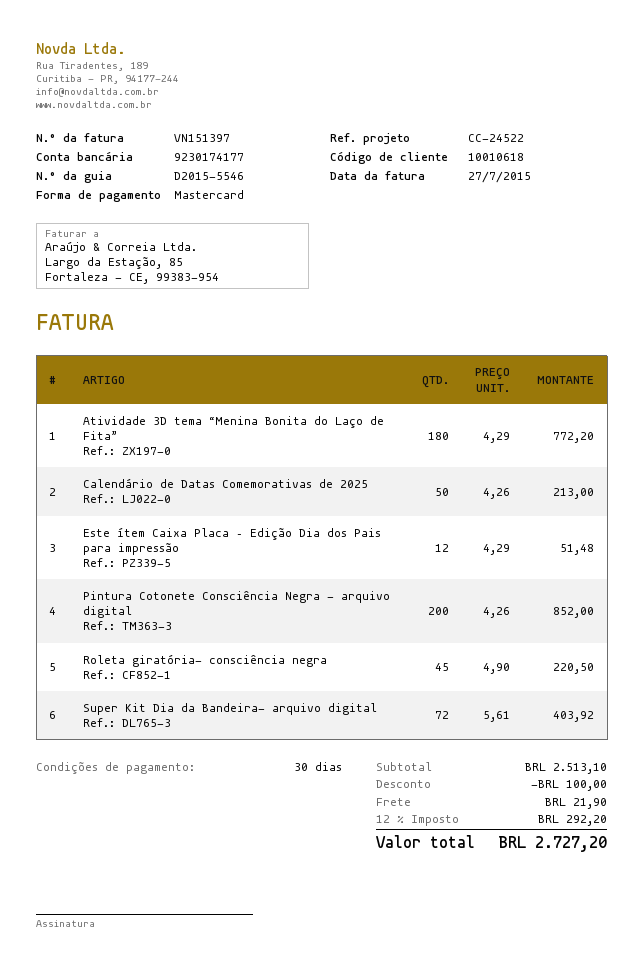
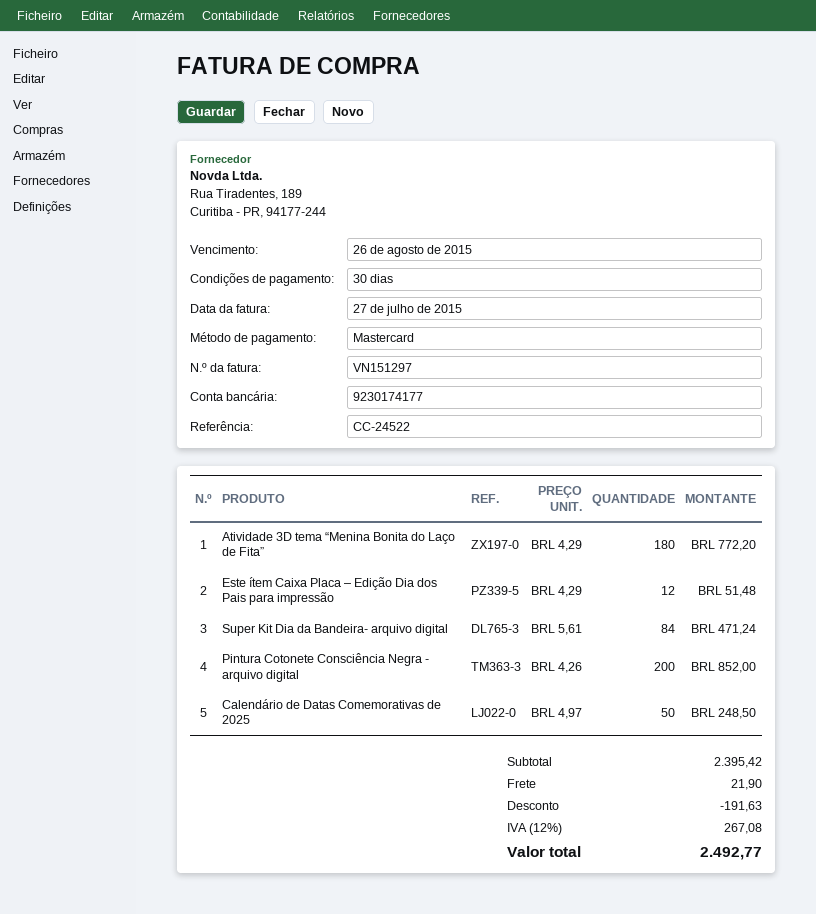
invoice number: VN151397 -> VN151297
Calendário de Datas Comemorativas de 2025: 50 x 4.26 = 213.00 -> 50 x 4.97 = 248.50
Roleta giratória- consciência negra: 45 x 4.90 = 220.50 -> none
Super Kit Dia da Bandeira- arquivo digital: 72 x 5.61 = 403.92 -> 84 x 5.61 = 471.24
subtotal: 2513.10 -> 2395.42
discount: 100.00 -> 191.63
tax: 12% = 292.20 -> 12% = 267.08
total: 2727.20 -> 2492.77

